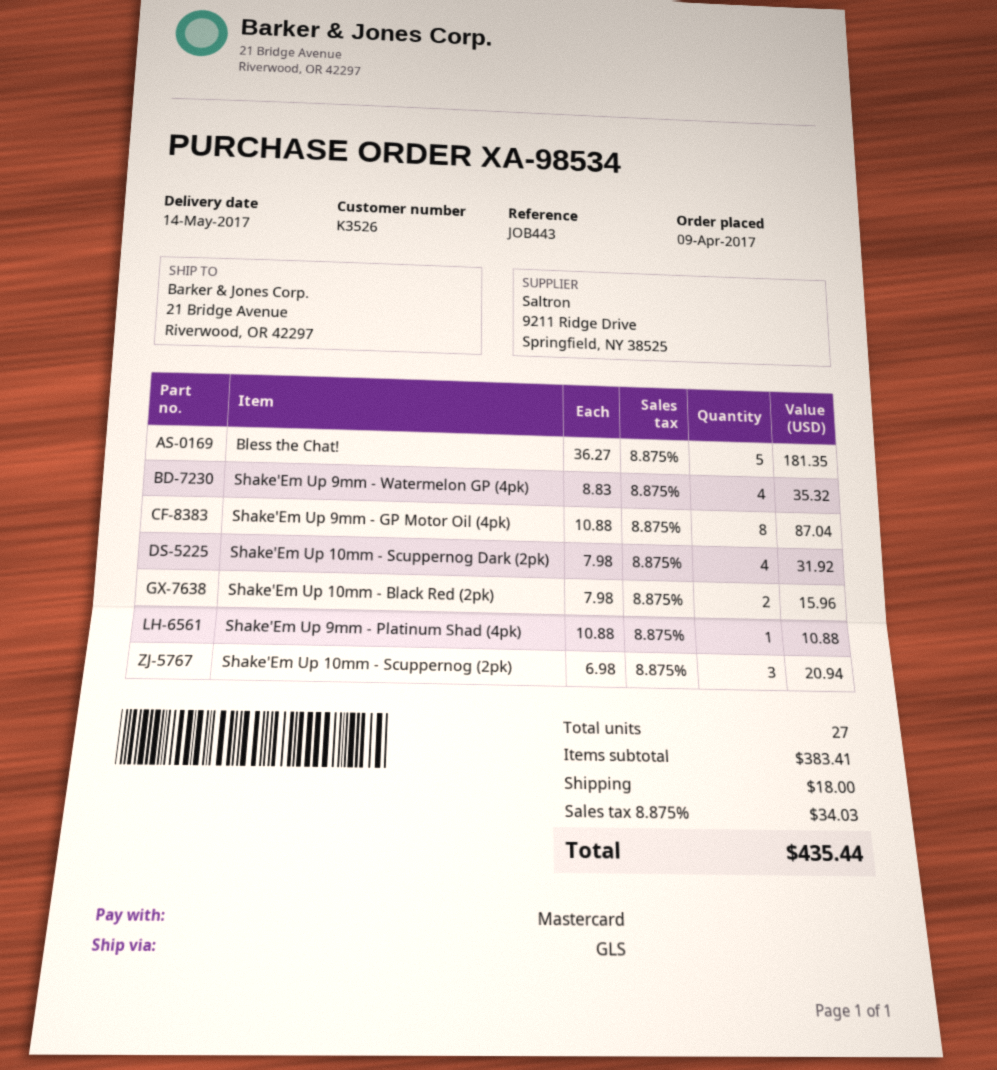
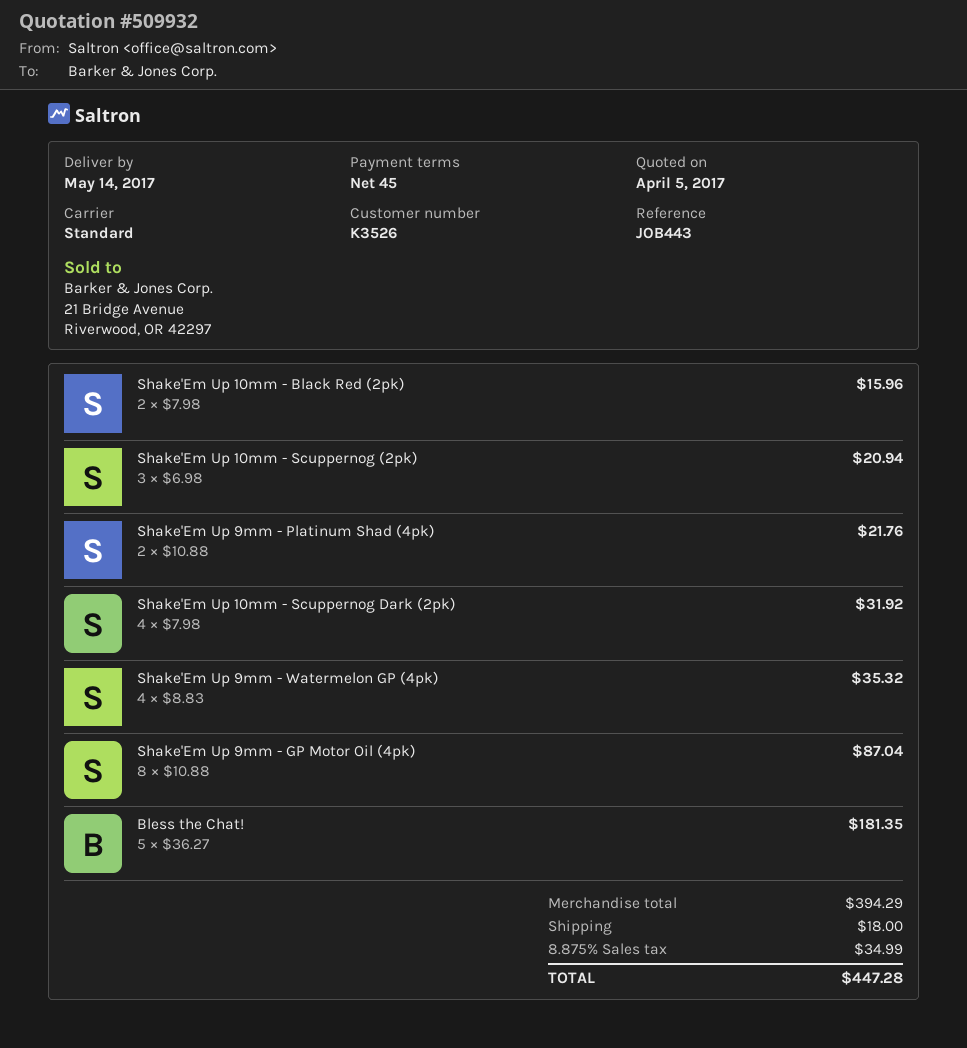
shipping method: GLS -> standard
Shake'Em Up 9mm - Platinum Shad (4pk): 1 x 10.88 = 10.88 -> 2 x 10.88 = 21.76
subtotal: 383.41 -> 394.29
tax: 8.875% = 34.03 -> 8.875% = 34.99
total: 435.44 -> 447.28

